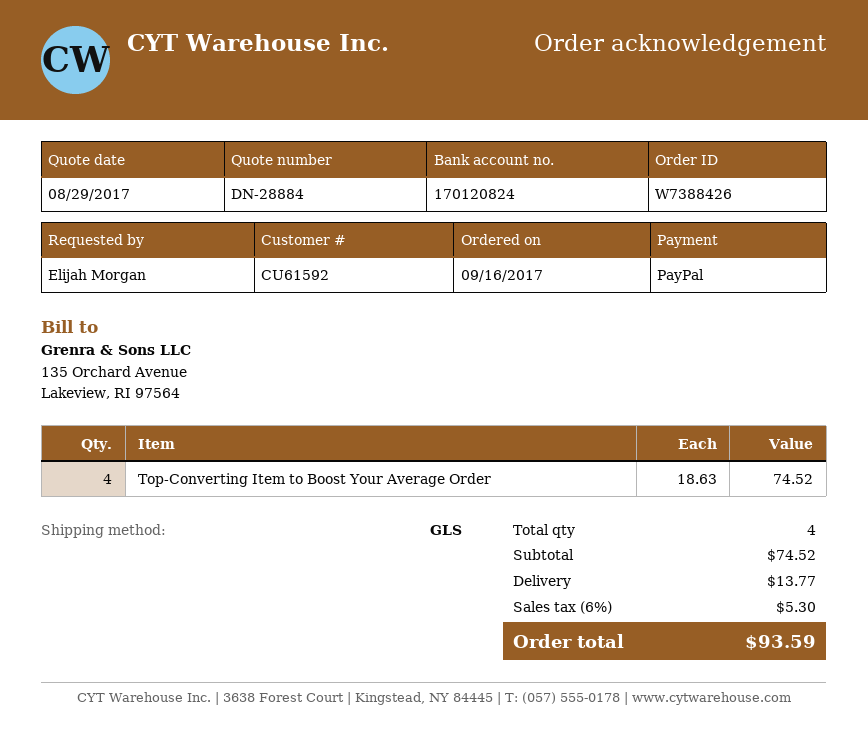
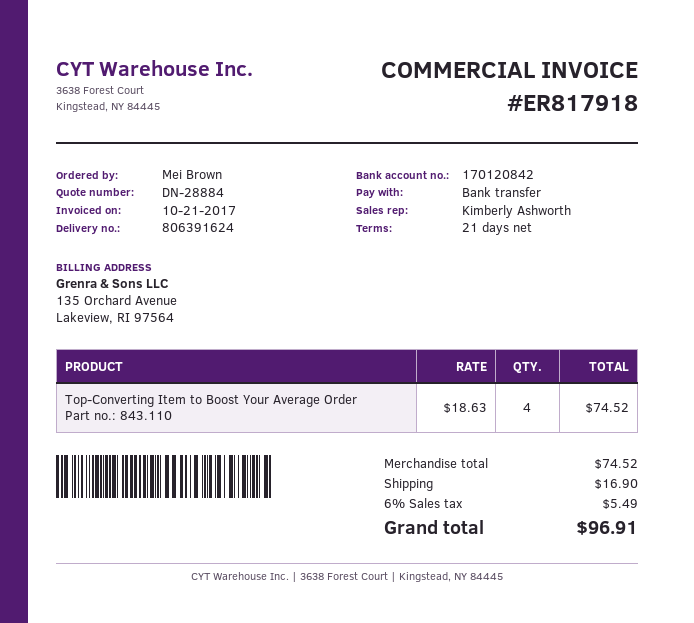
ordered by: Elijah Morgan -> Mei Brown
payment method: PayPal -> bank transfer
bank account: 170120824 -> 170120842
shipping: 13.77 -> 16.90
tax: 6% = 5.30 -> 6% = 5.49
total: 93.59 -> 96.91

